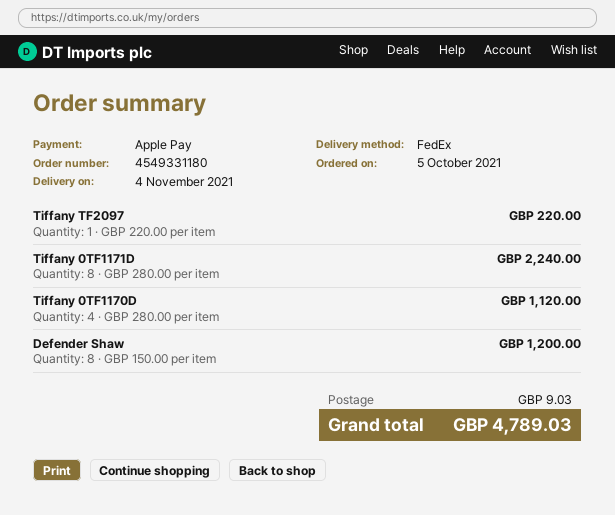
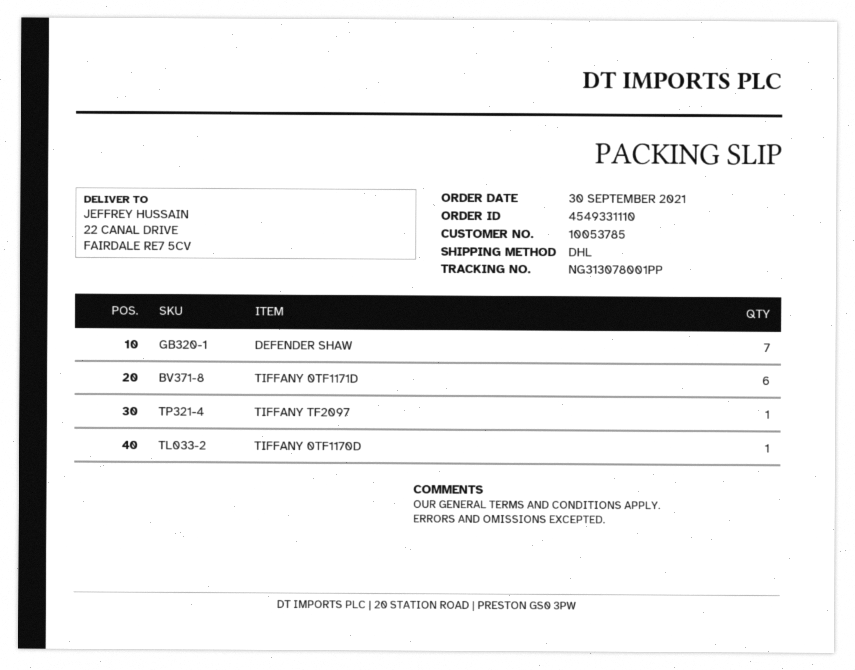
order number: 4549331180 -> 4549331110
order date: 2021-10-05 -> 2021-09-30
shipping method: FedEx -> DHL
Tiffany 0TF1171D: 8 -> 6
Tiffany 0TF1170D: 4 -> 1
Defender Shaw: 8 -> 7

